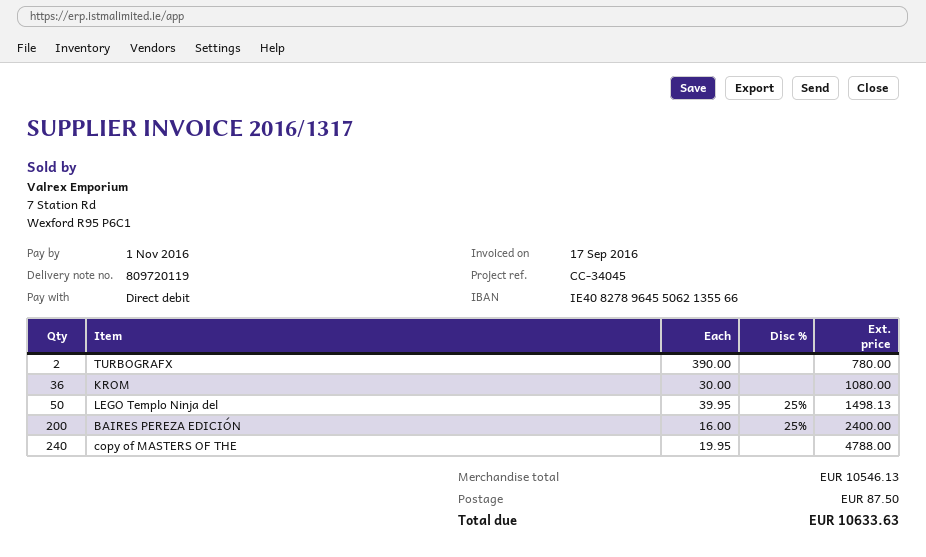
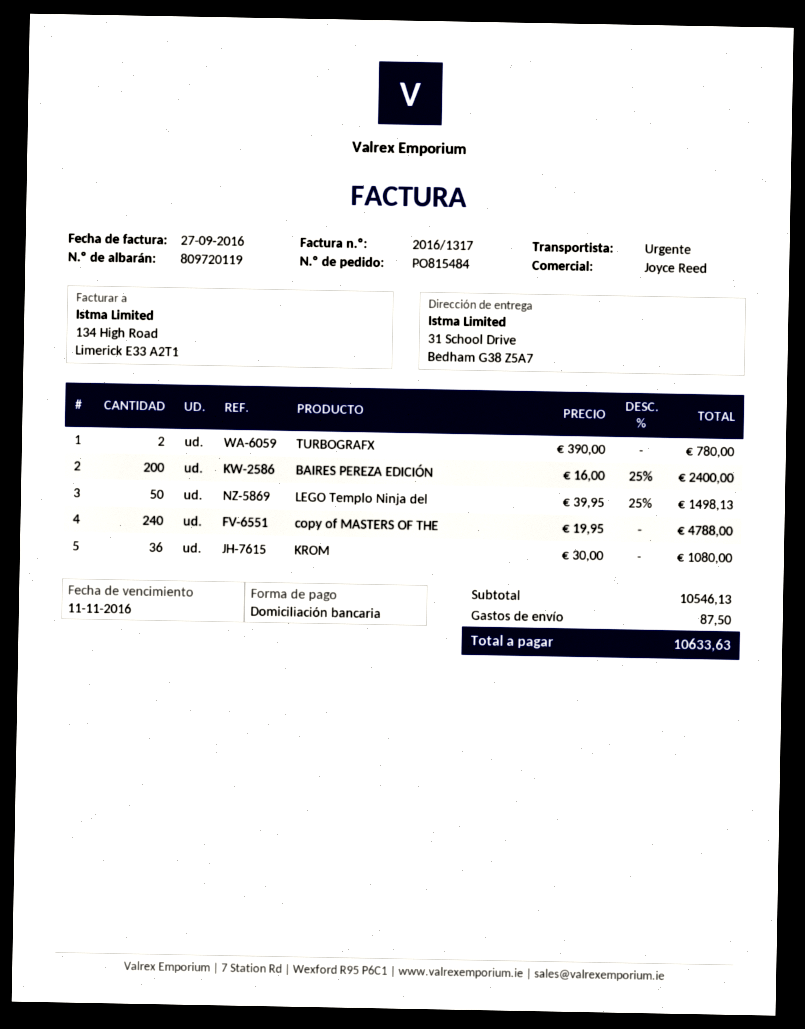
invoice date: 2016-09-17 -> 2016-09-27
due date: 2016-11-01 -> 2016-11-11

